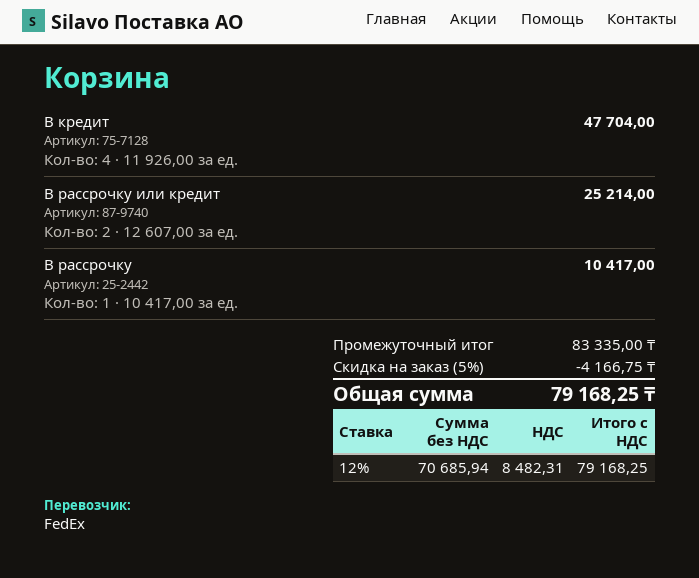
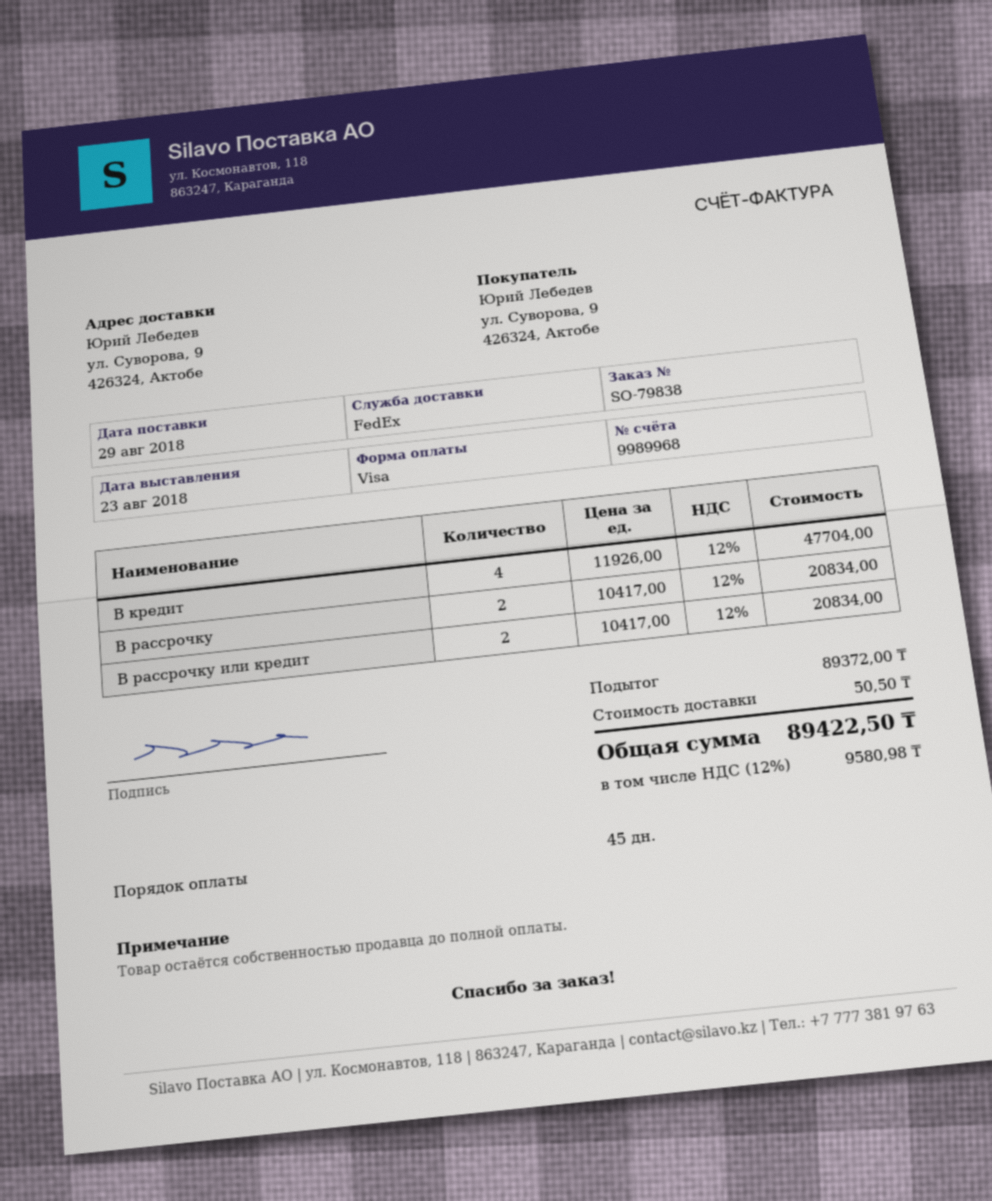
В рассрочку или кредит: 2 x 12607.00 = 25214.00 -> 2 x 10417.00 = 20834.00
В рассрочку: 1 x 10417.00 = 10417.00 -> 2 x 10417.00 = 20834.00
subtotal: 83335.00 -> 89372.00
discount: 5% = 4166.75 -> none
shipping: none -> 50.50
tax: 12% = 8482.31 -> 12% = 9580.98
total: 79168.25 -> 89422.50

